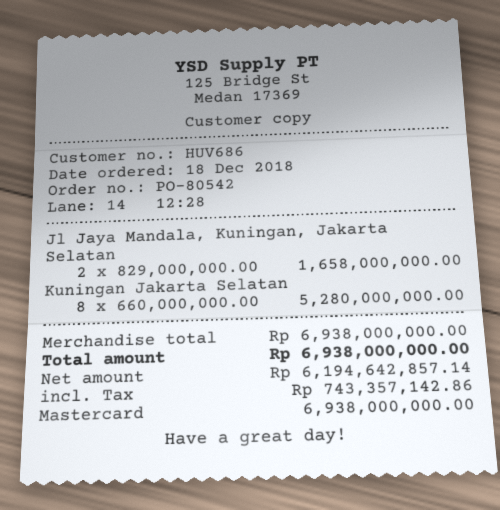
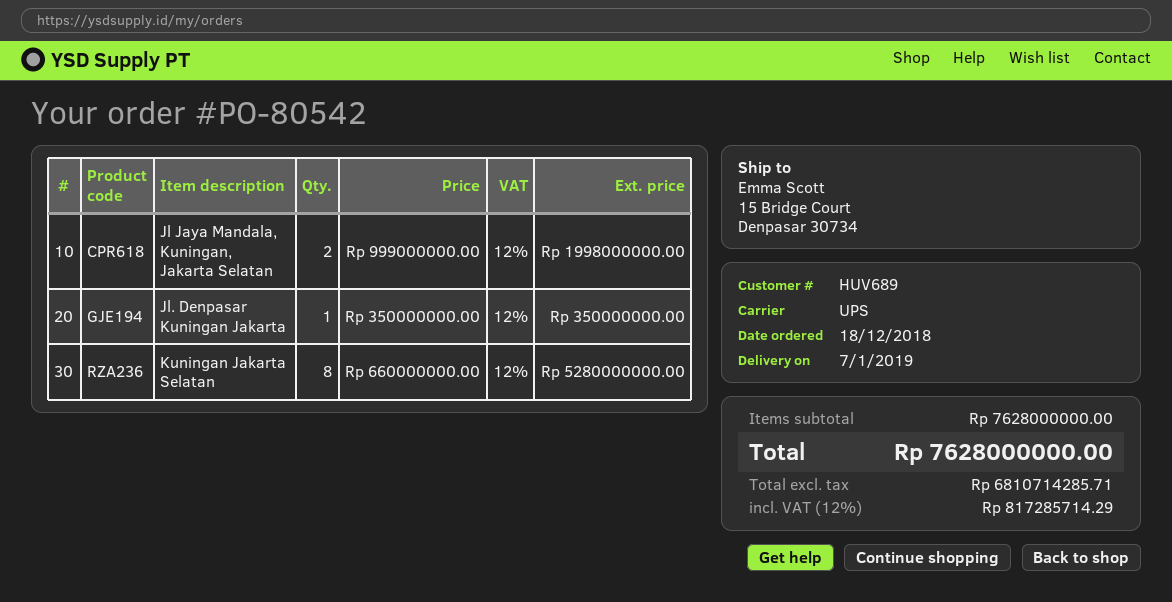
customer number: HUV686 -> HUV689
Jl Jaya Mandala, Kuningan, Jakarta Selatan: 2 x 829000000.00 = 1658000000.00 -> 2 x 999000000.00 = 1998000000.00
Jl. Denpasar Kuningan Jakarta: none -> 1 x 350000000.00 = 350000000.00
subtotal: 6938000000.00 -> 7628000000.00
net: 6194642857.14 -> 6810714285.71
tax: 743357142.86 -> 817285714.29
total: 6938000000.00 -> 7628000000.00

